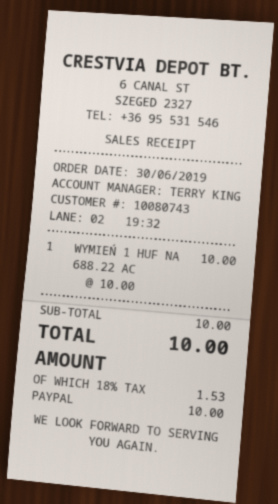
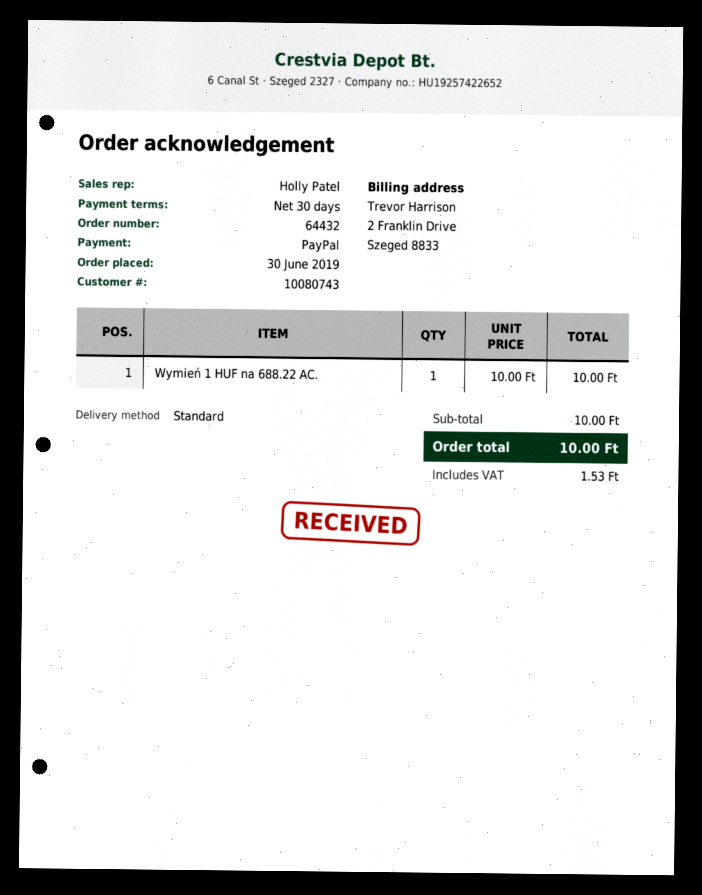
sales rep: TERRY KING -> Holly Patel

